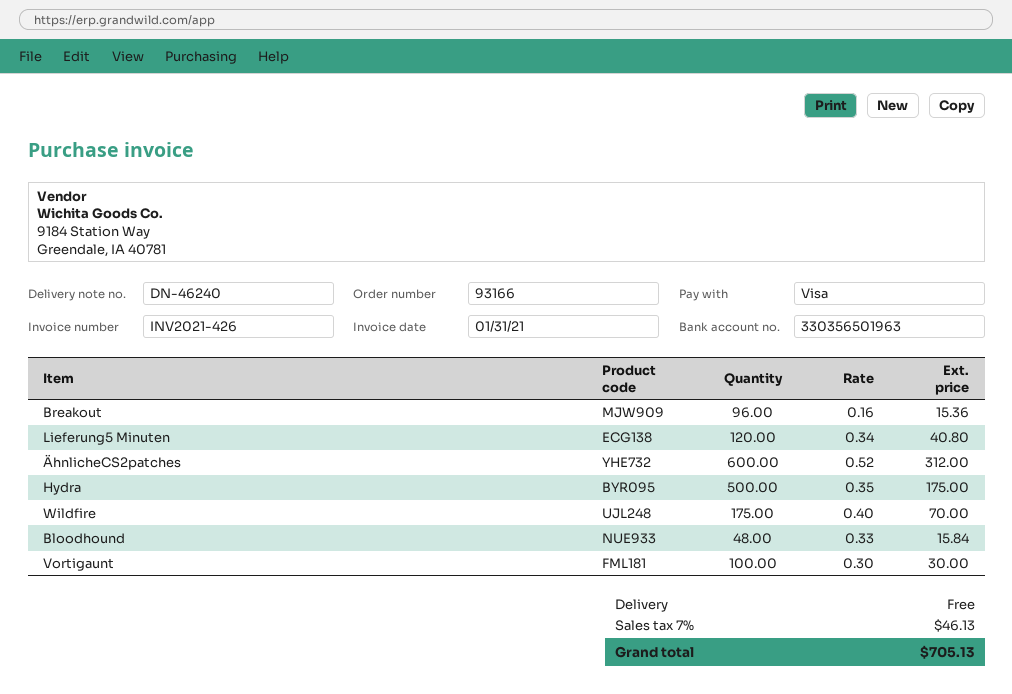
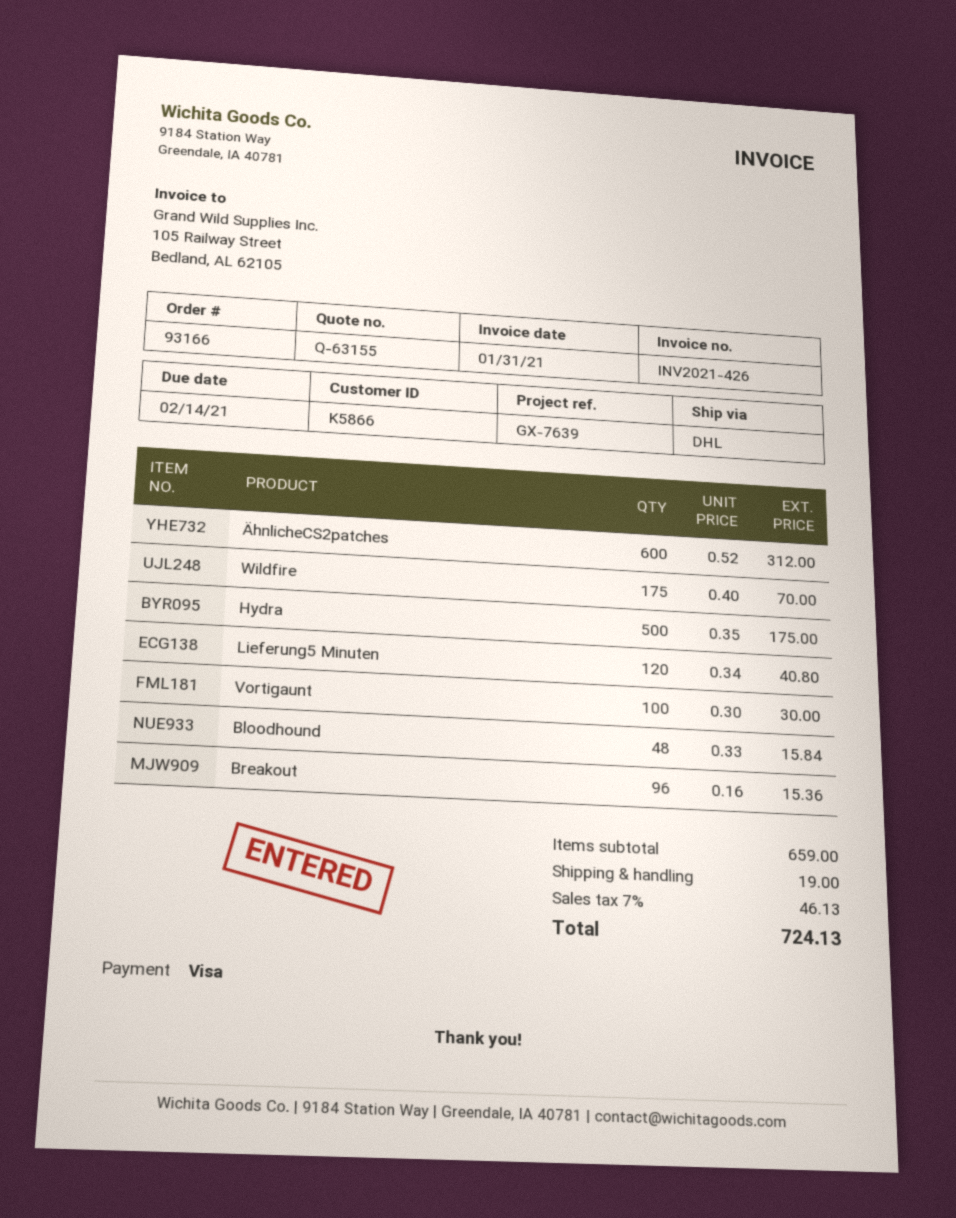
shipping: 0.00 -> 19.00
total: 705.13 -> 724.13

